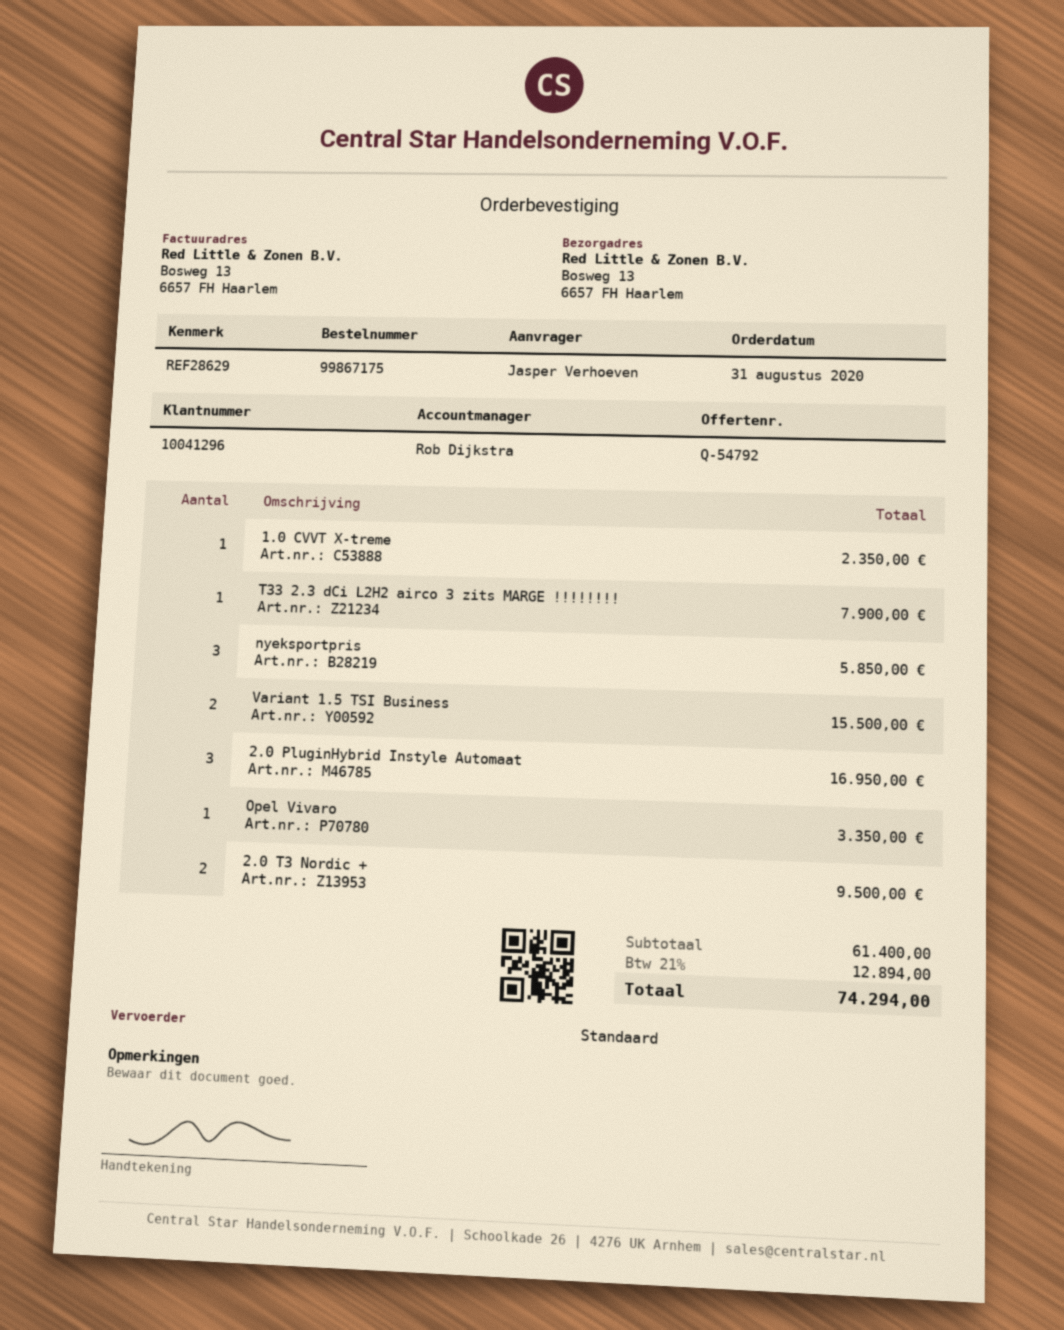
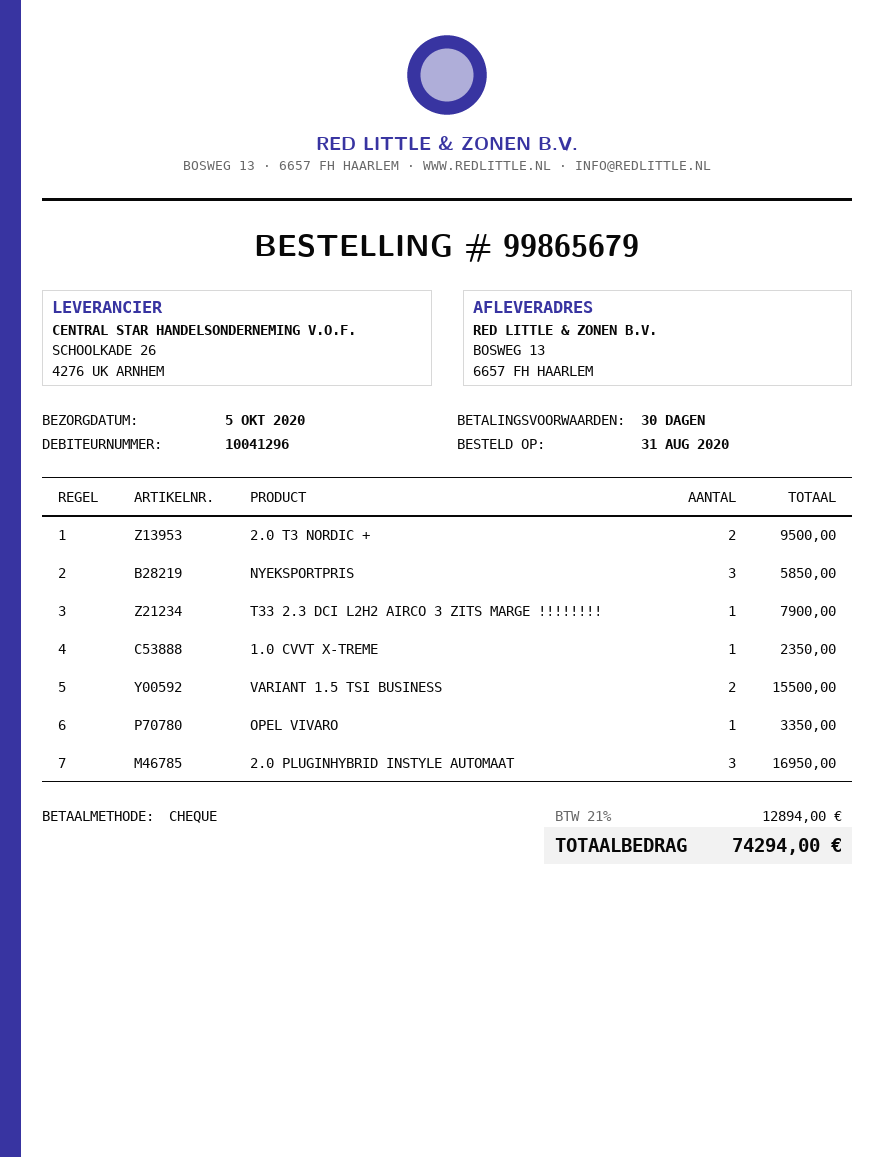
order number: 99867175 -> 99865679

